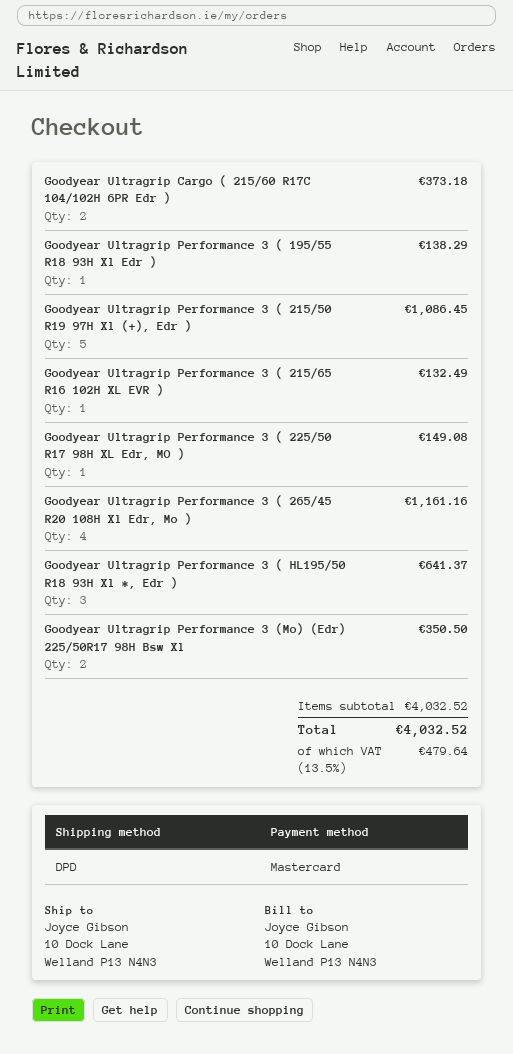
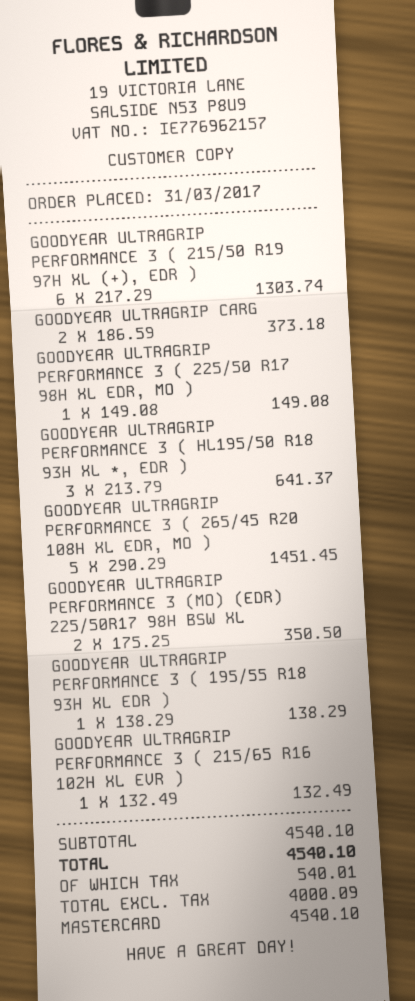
Goodyear Ultragrip Performance 3 ( 215/50 R19 97H Xl (+), Edr ): 5 for 1086.45 -> 6 for 1303.74
Goodyear Ultragrip Performance 3 ( 265/45 R20 108H Xl Edr, Mo ): 4 for 1161.16 -> 5 for 1451.45
subtotal: 4032.52 -> 4540.10
tax: 479.64 -> 540.01
total: 4032.52 -> 4540.10

